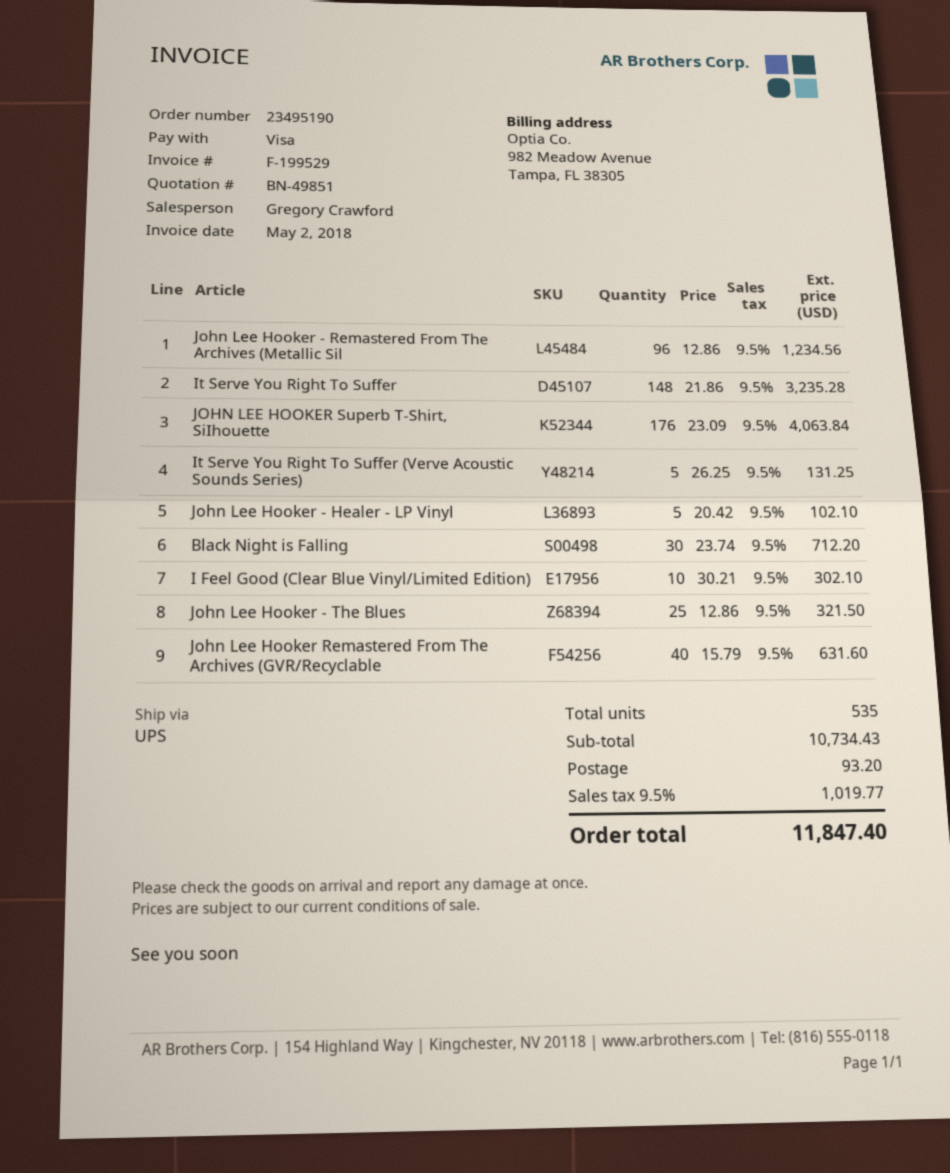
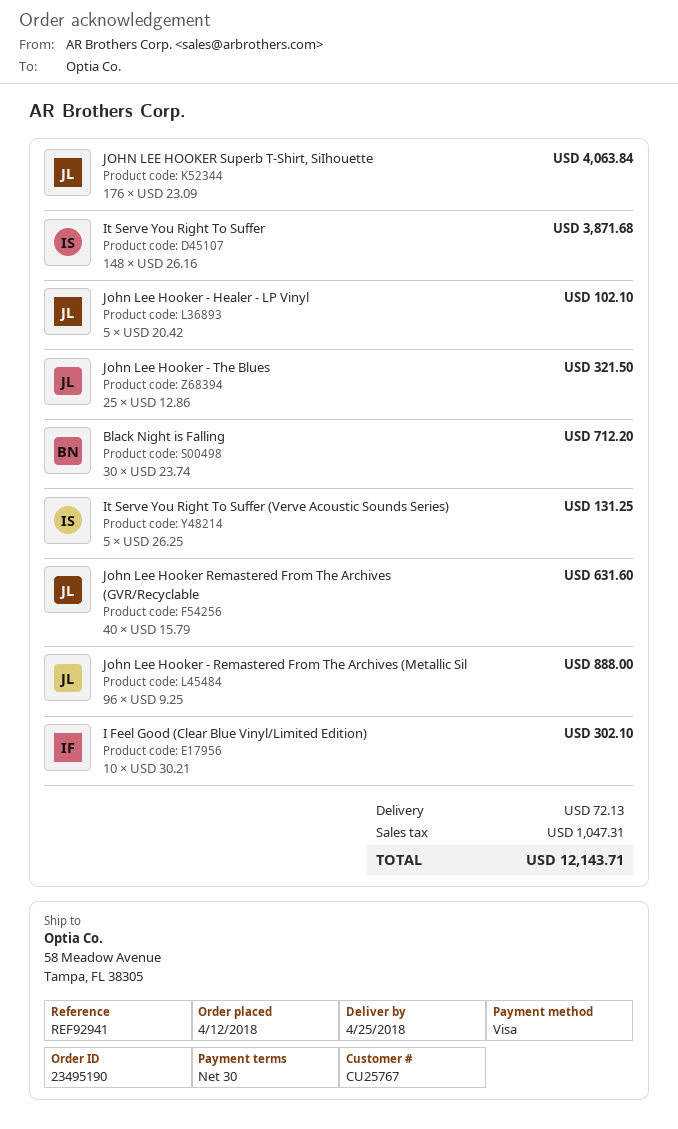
John Lee Hooker - Remastered From The Archives (Metallic Sil: 96 x 12.86 = 1234.56 -> 96 x 9.25 = 888.00
It Serve You Right To Suffer: 148 x 21.86 = 3235.28 -> 148 x 26.16 = 3871.68
shipping: 93.20 -> 72.13
tax: 1019.77 -> 1047.31
total: 11847.40 -> 12143.71

